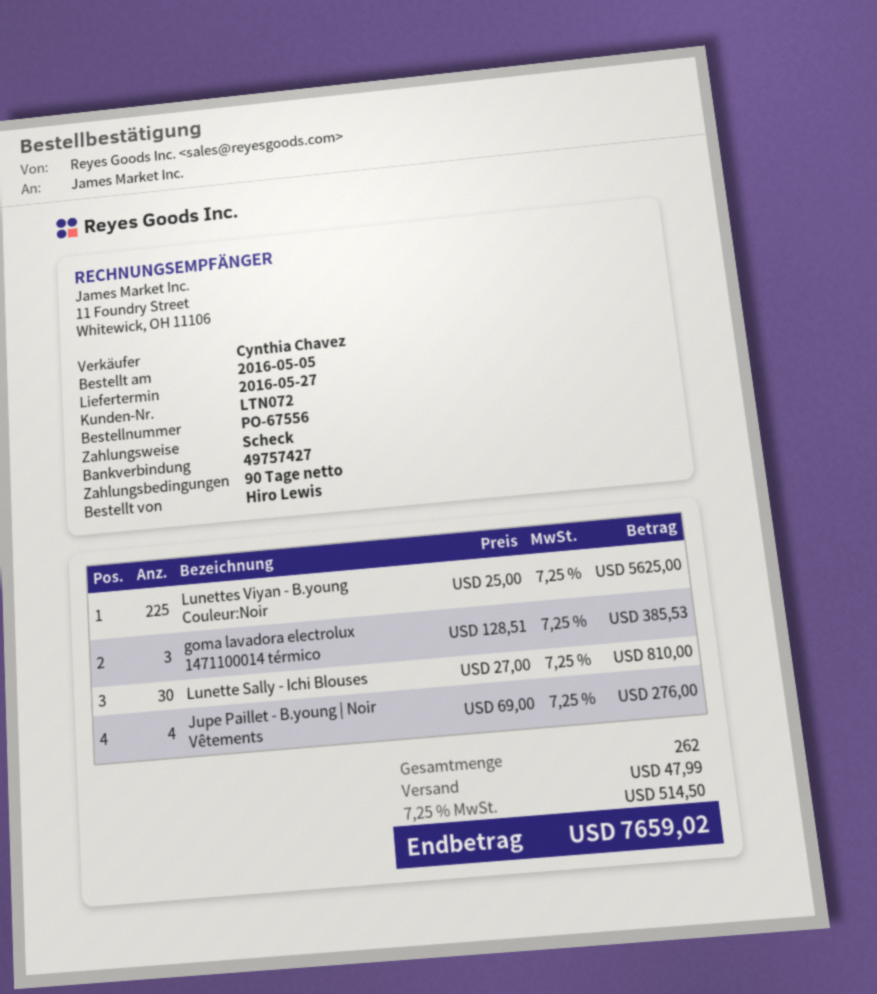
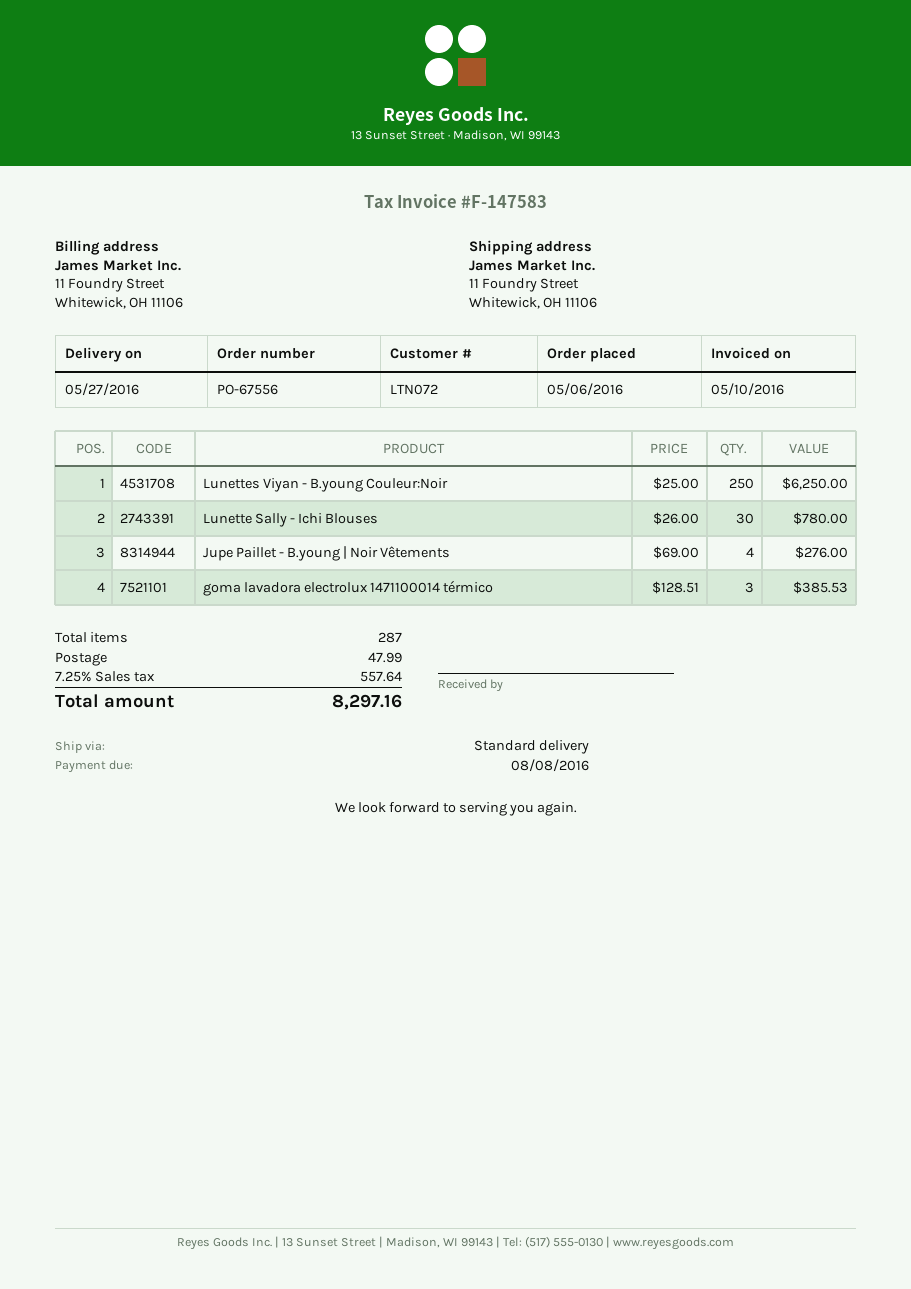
order date: 2016-05-05 -> 2016-05-06
Lunettes Viyan - B.young Couleur:Noir: 225 x 25.00 = 5625.00 -> 250 x 25.00 = 6250.00
Lunette Sally - Ichi Blouses: 30 x 27.00 = 810.00 -> 30 x 26.00 = 780.00
total quantity: 262 -> 287
tax: 7.25% = 514.50 -> 7.25% = 557.64
total: 7659.02 -> 8297.16

